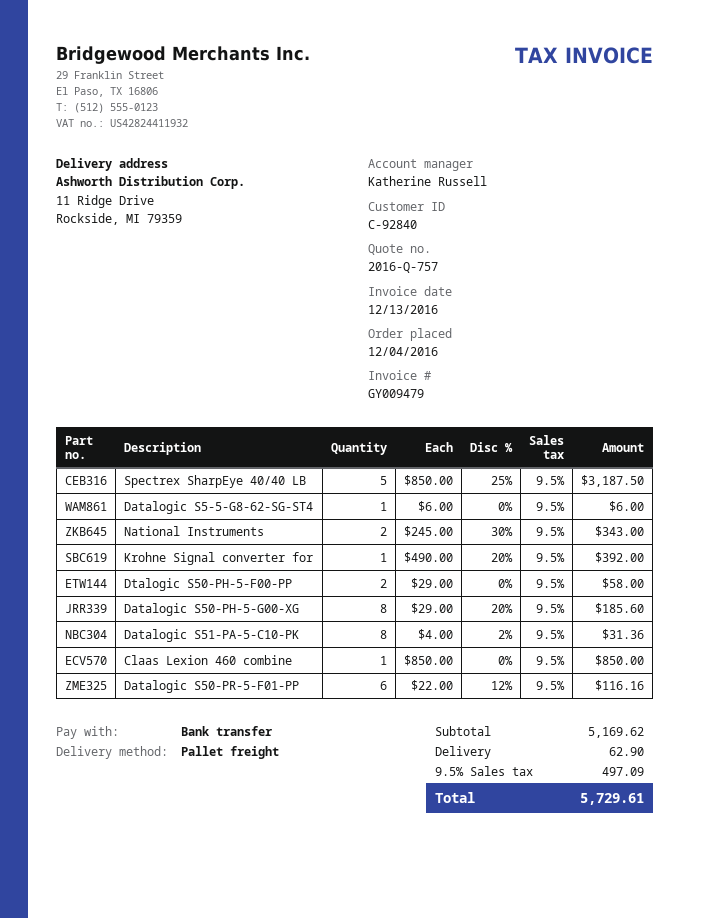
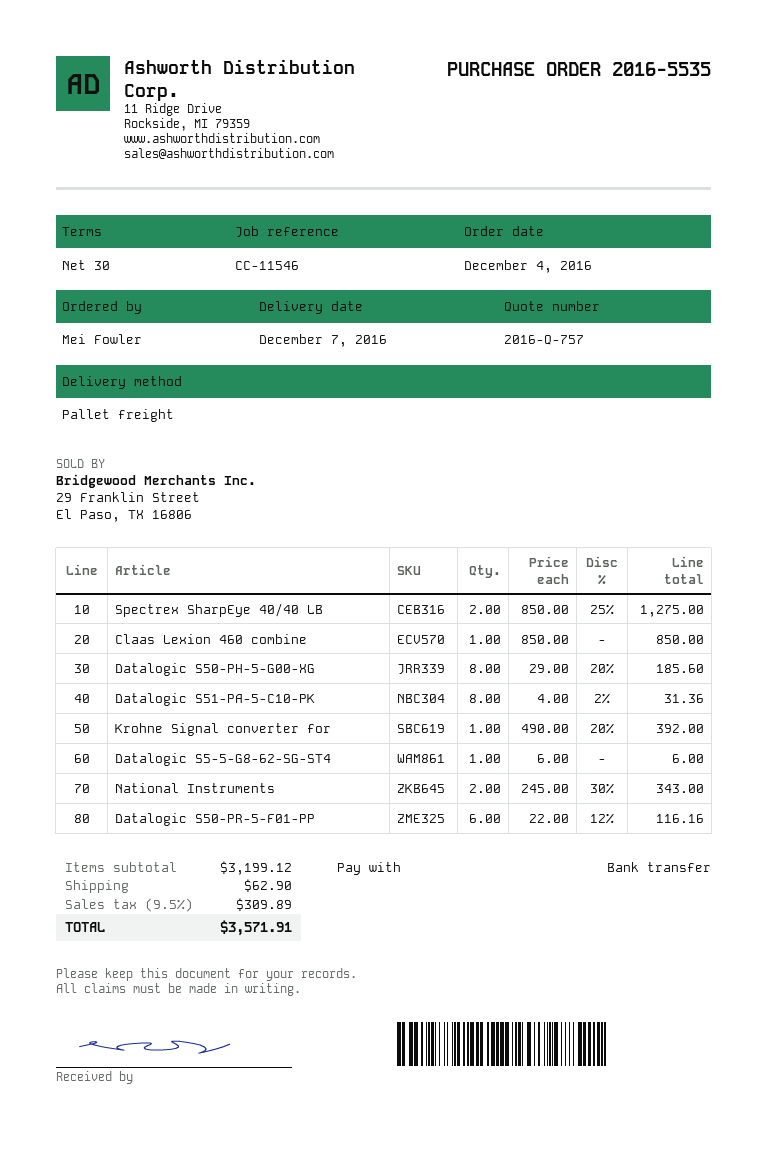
Spectrex SharpEye 40/40 LB: 5 x 850.00 - 25% = 3187.50 -> 2 x 850.00 - 25% = 1275.00
Dtalogic S50-PH-5-F00-PP: 2 x 29.00 = 58.00 -> none
subtotal: 5169.62 -> 3199.12
tax: 9.5% = 497.09 -> 9.5% = 309.89
total: 5729.61 -> 3571.91

